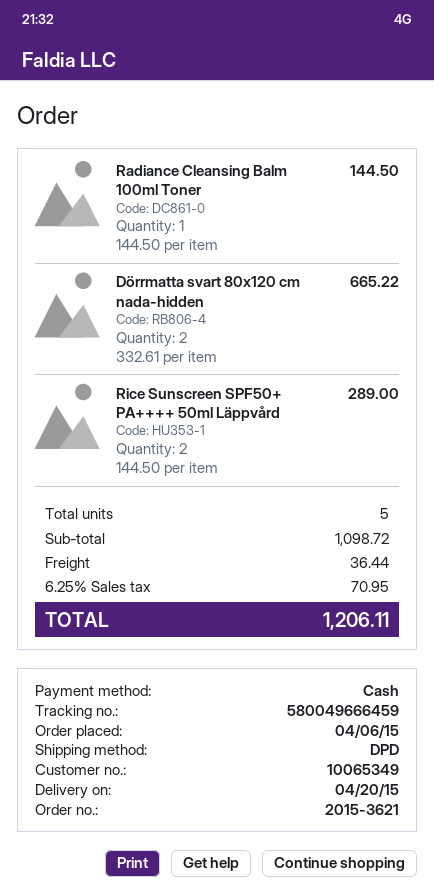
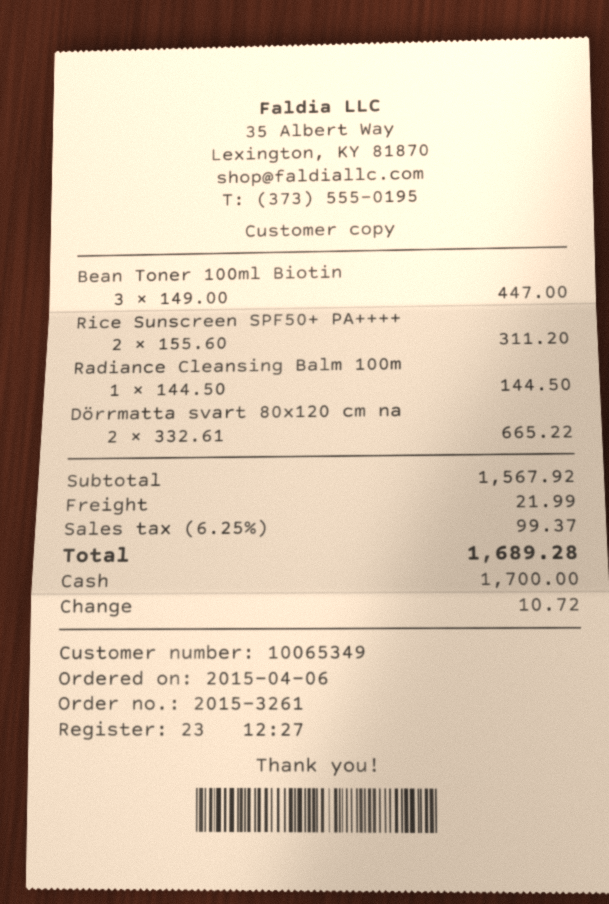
order number: 2015-3621 -> 2015-3261
Rice Sunscreen SPF50+ PA++++ 50ml Läppvård: 2 x 144.50 = 289.00 -> 2 x 155.60 = 311.20
Bean Toner 100ml Biotin: none -> 3 x 149.00 = 447.00
subtotal: 1098.72 -> 1567.92
shipping: 36.44 -> 21.99
tax: 6.25% = 70.95 -> 6.25% = 99.37
total: 1206.11 -> 1689.28

